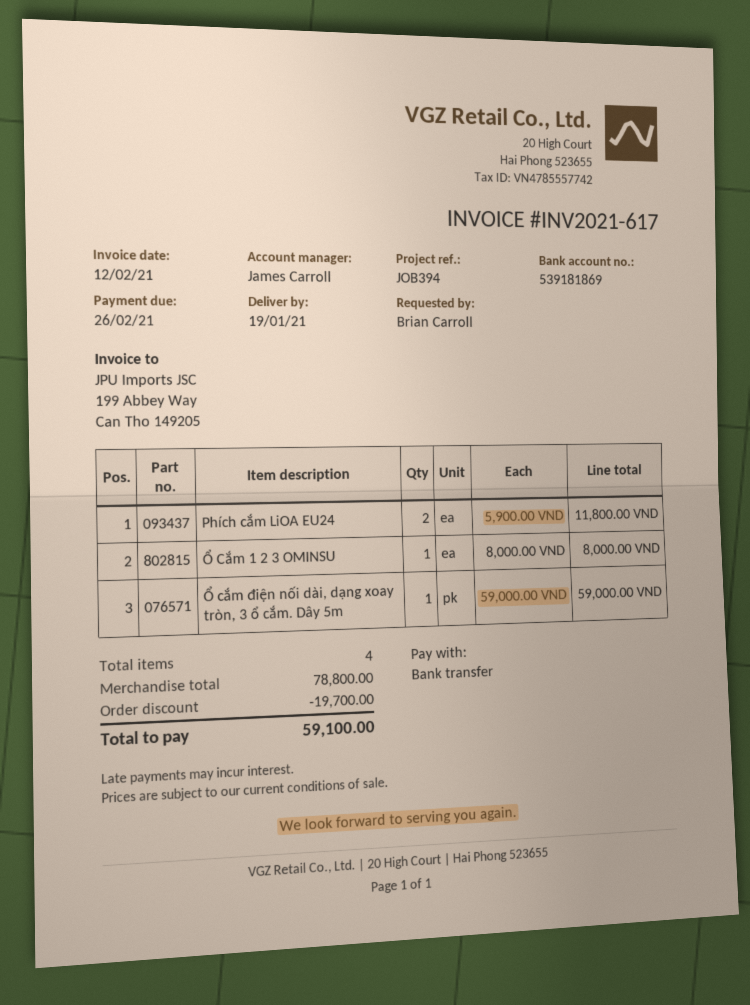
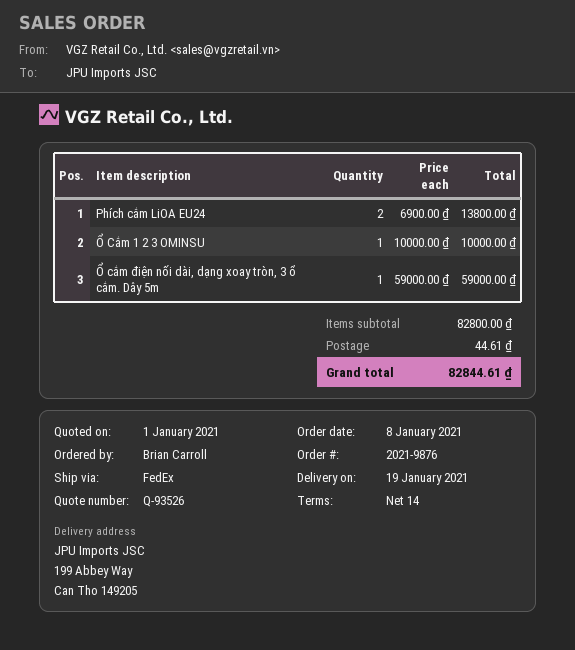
Phích cắm LiOA EU24: 2 x 5900.00 = 11800.00 -> 2 x 6900.00 = 13800.00
Ổ Cắm 1 2 3 OMINSU: 1 x 8000.00 = 8000.00 -> 1 x 10000.00 = 10000.00
subtotal: 78800.00 -> 82800.00
discount: 19700.00 -> none
shipping: none -> 44.61
total: 59100.00 -> 82844.61

